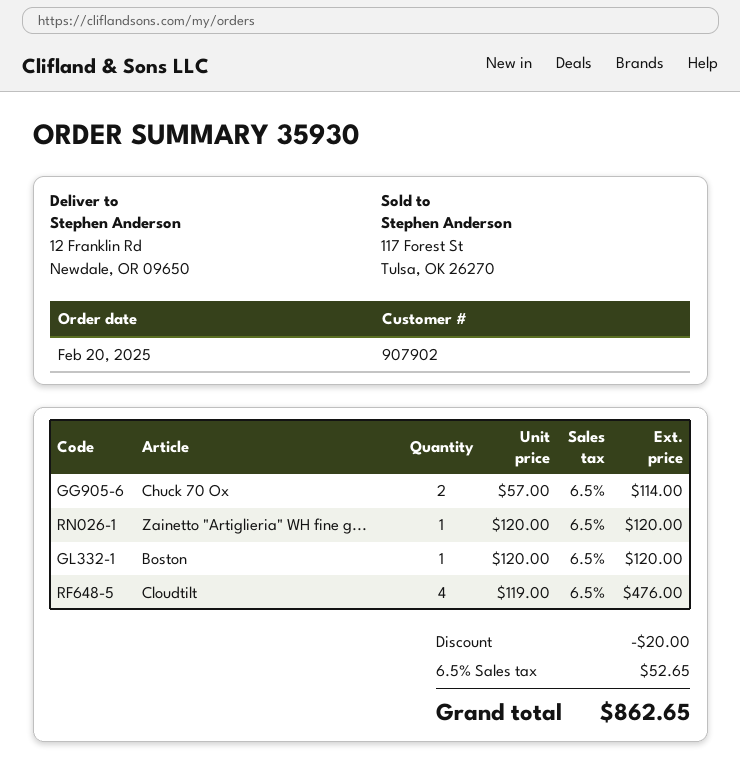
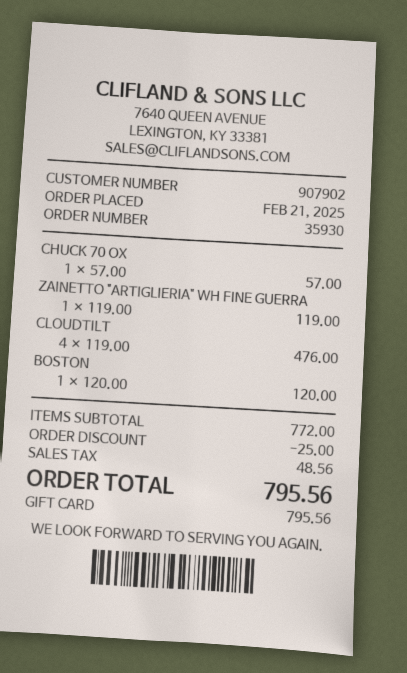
order date: 2025-02-20 -> 2025-02-21
Chuck 70 Ox: 2 x 57.00 = 114.00 -> 1 x 57.00 = 57.00
Zainetto "Artiglieria" WH fine g...: 1 x 120.00 = 120.00 -> 1 x 119.00 = 119.00
discount: 20.00 -> 25.00
tax: 52.65 -> 48.56
total: 862.65 -> 795.56

